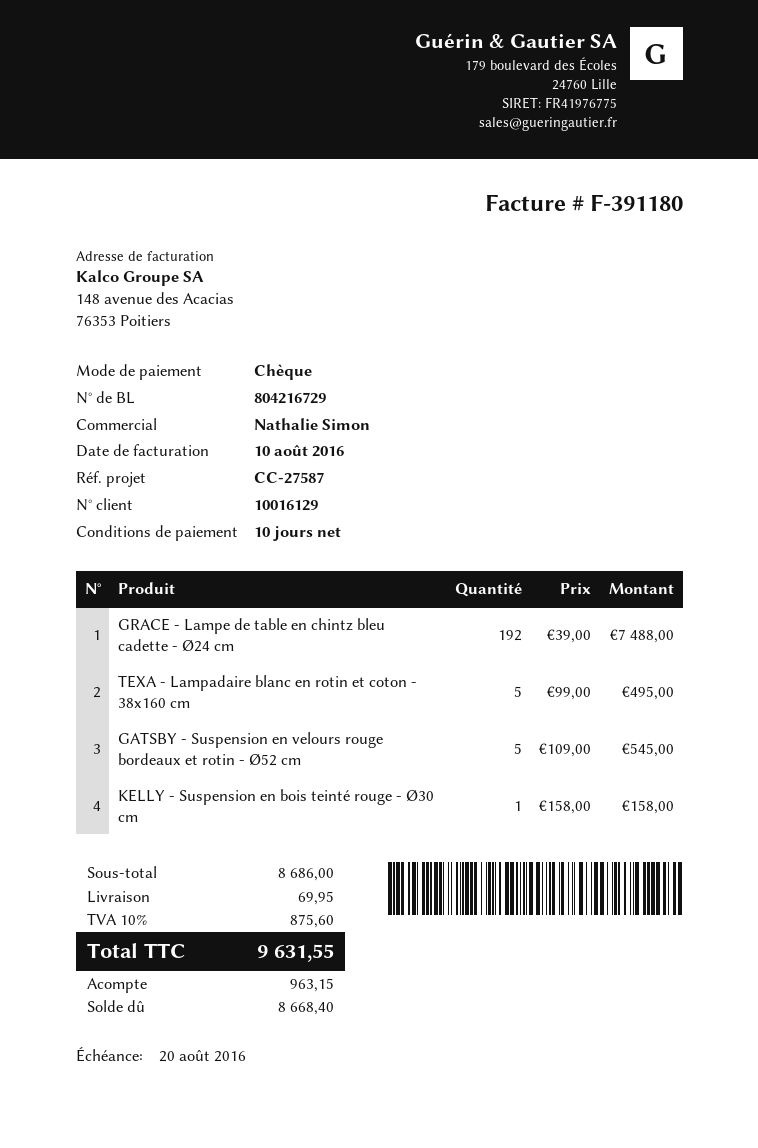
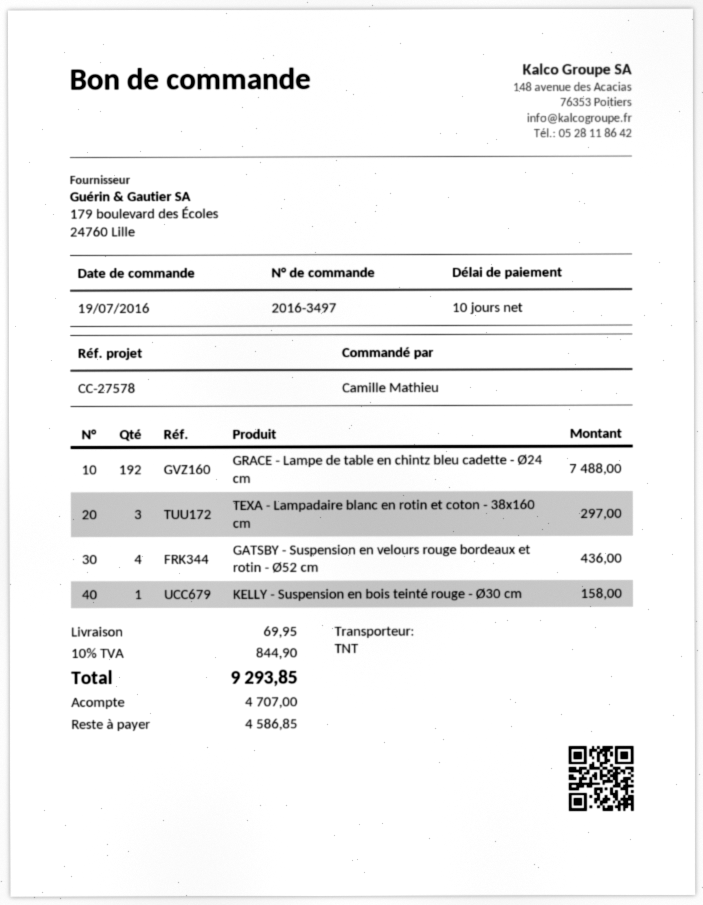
reference: CC-27587 -> CC-27578
TEXA - Lampadaire blanc en rotin et coton - 38x160 cm: 5 for 495.00 -> 3 for 297.00
GATSBY - Suspension en velours rouge bordeaux et rotin - Ø52 cm: 5 for 545.00 -> 4 for 436.00
tax: 10% = 875.60 -> 10% = 844.90
total: 9631.55 -> 9293.85
deposit: 963.15 -> 4707.00
balance: 8668.40 -> 4586.85

